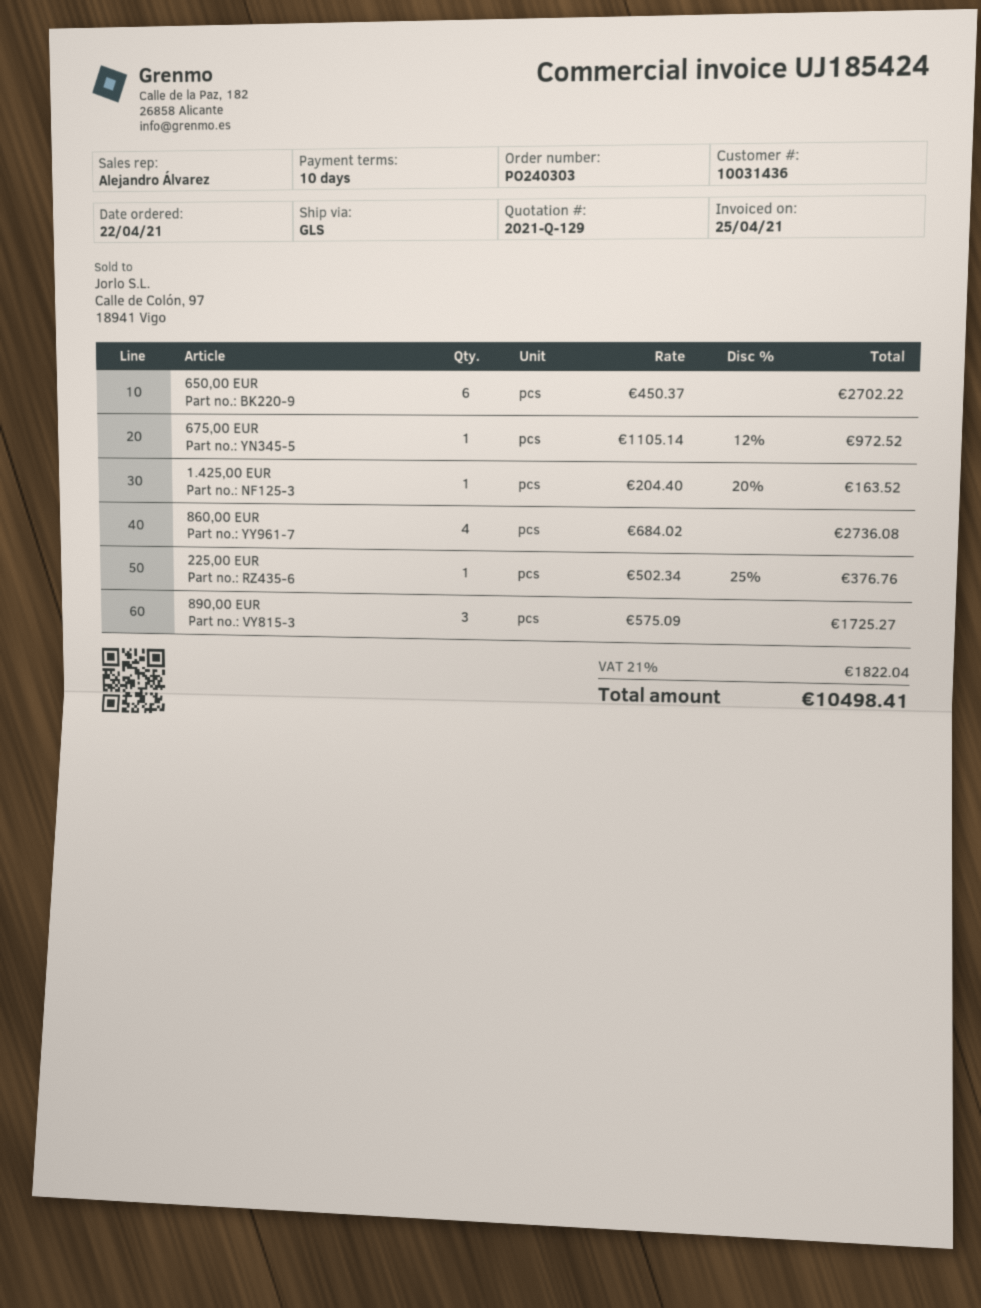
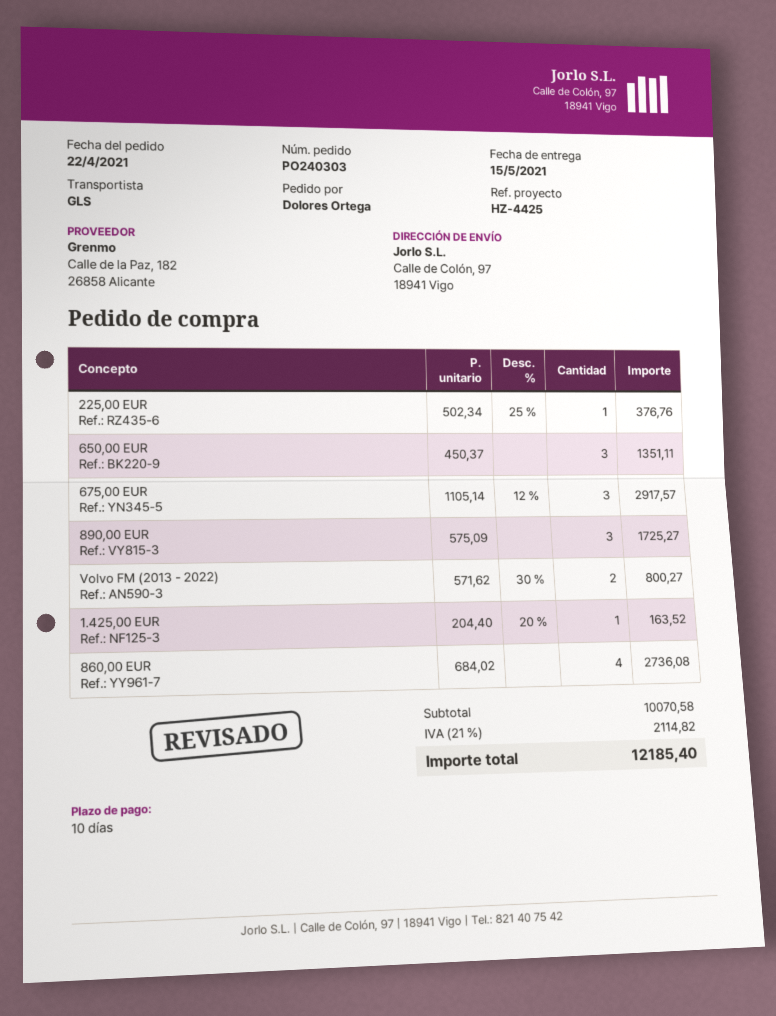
650,00 EUR: 6 x 450.37 = 2702.22 -> 3 x 450.37 = 1351.11
675,00 EUR: 1 x 1105.14 - 12% = 972.52 -> 3 x 1105.14 - 12% = 2917.57
Volvo FM (2013 - 2022): none -> 2 x 571.62 - 30% = 800.27
tax: 21% = 1822.04 -> 21% = 2114.82
total: 10498.41 -> 12185.40

